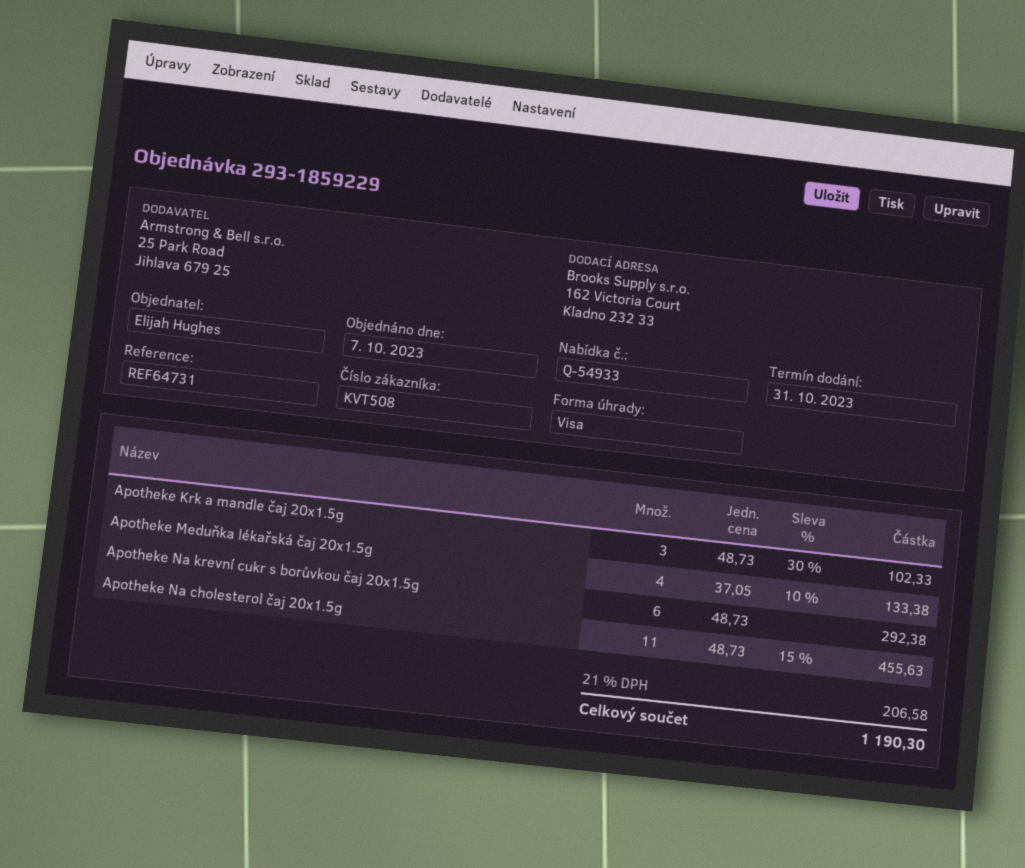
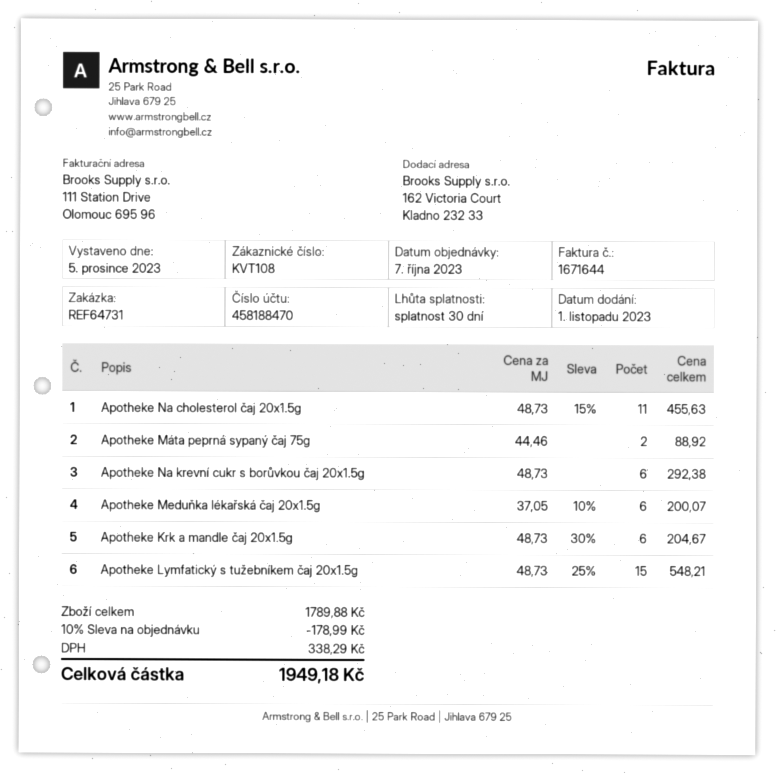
delivery date: 2023-10-31 -> 2023-11-01
customer number: KVT508 -> KVT108
Apotheke Krk a mandle čaj 20x1.5g: 3 x 48.73 - 30% = 102.33 -> 6 x 48.73 - 30% = 204.67
Apotheke Meduňka lékařská čaj 20x1.5g: 4 x 37.05 - 10% = 133.38 -> 6 x 37.05 - 10% = 200.07
Apotheke Máta peprná sypaný čaj 75g: none -> 2 x 44.46 = 88.92
Apotheke Lymfatický s tužebníkem čaj 20x1.5g: none -> 15 x 48.73 - 25% = 548.21
discount: none -> 10% = 178.99
tax: 206.58 -> 338.29
total: 1190.30 -> 1949.18

